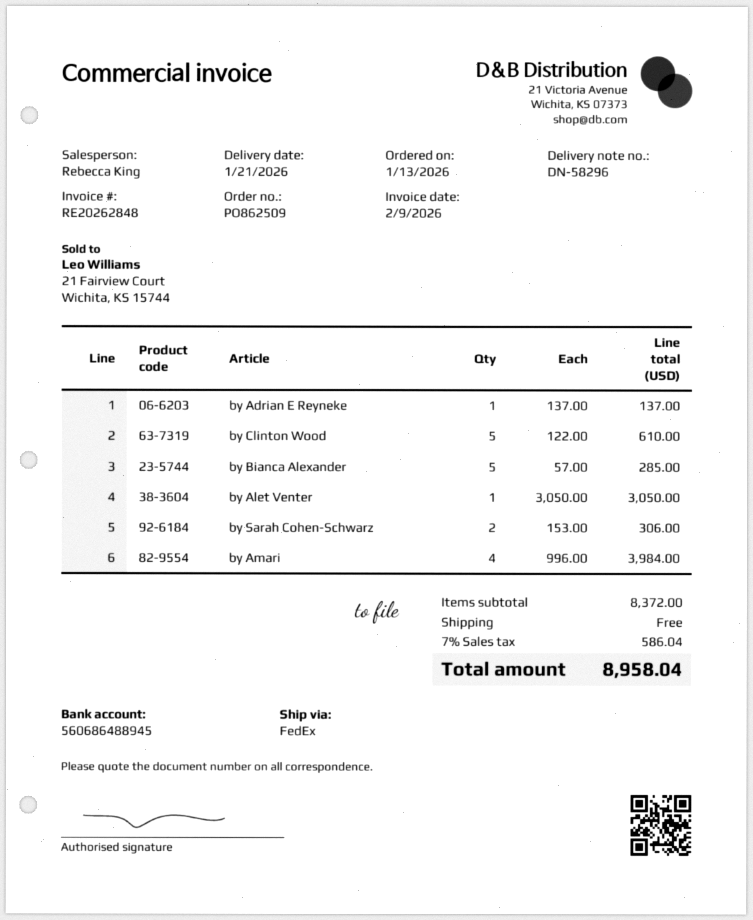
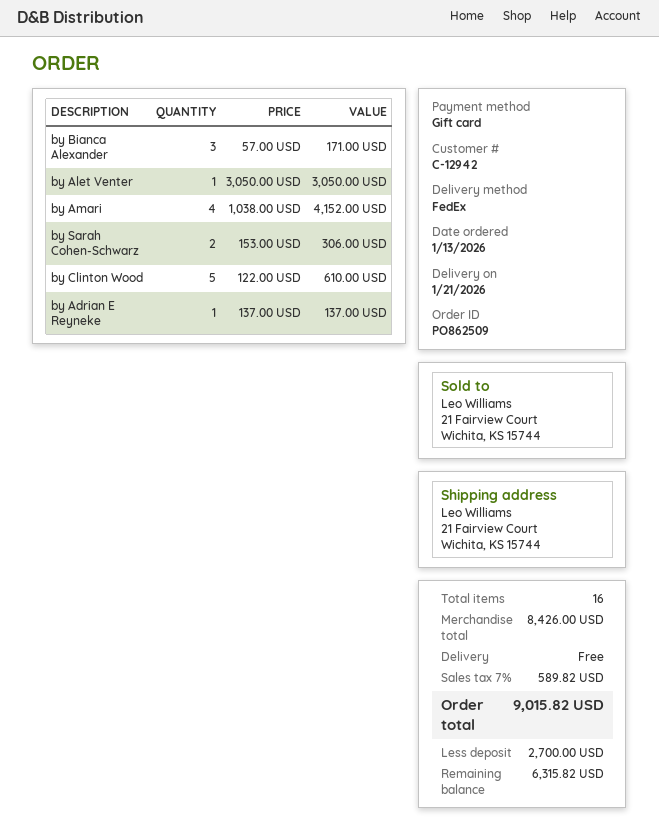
by Bianca Alexander: 5 x 57.00 = 285.00 -> 3 x 57.00 = 171.00
by Amari: 4 x 996.00 = 3984.00 -> 4 x 1038.00 = 4152.00
subtotal: 8372.00 -> 8426.00
tax: 7% = 586.04 -> 7% = 589.82
total: 8958.04 -> 9015.82

